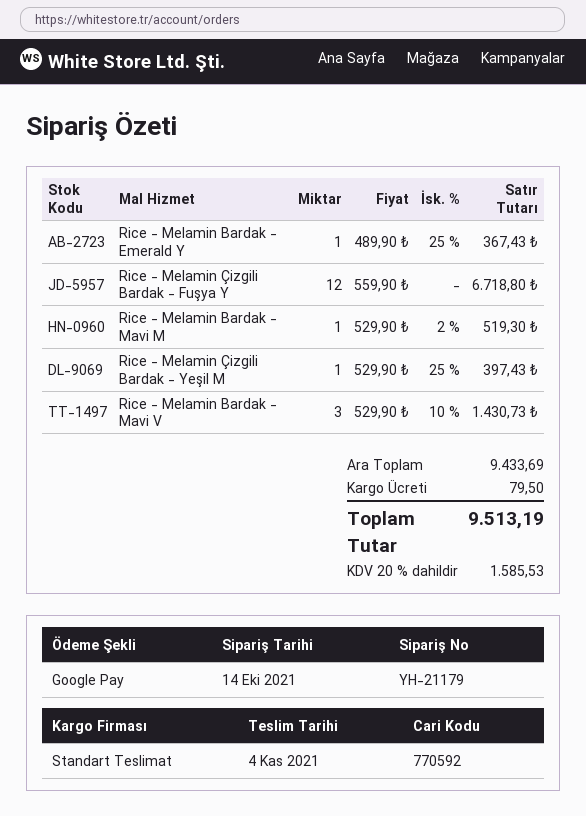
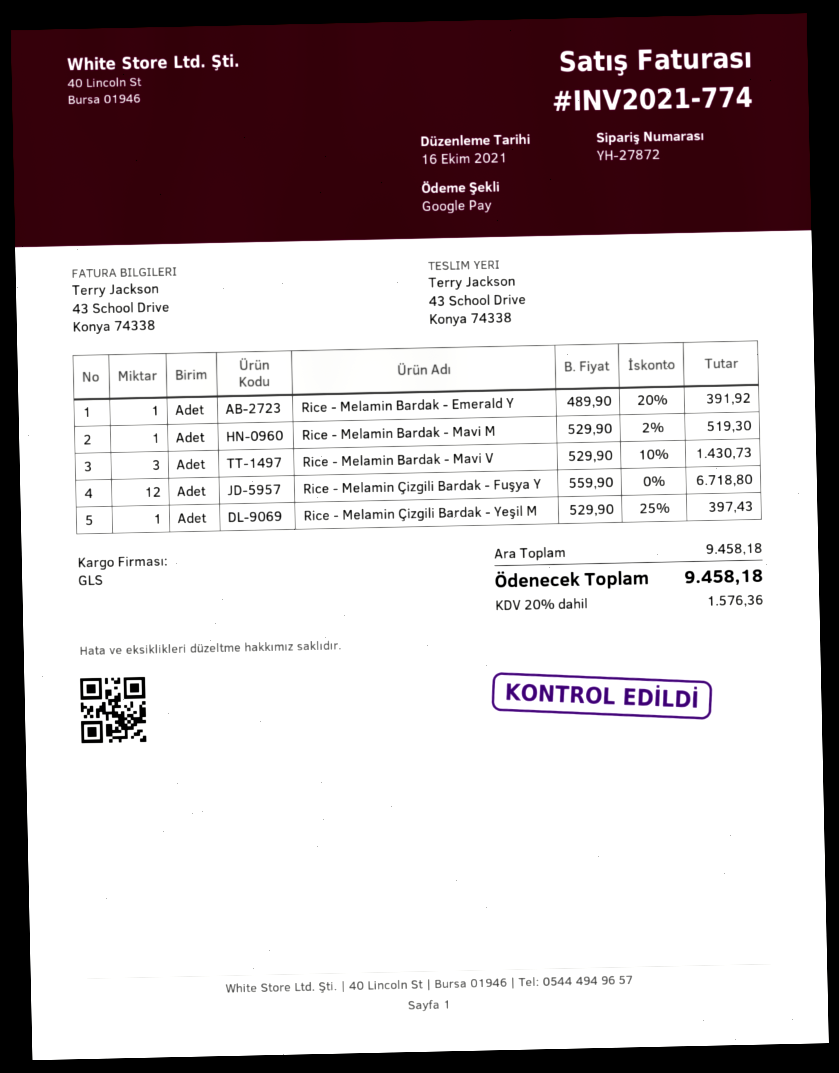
order number: YH-21179 -> YH-27872
shipping method: standard -> GLS
Rice - Melamin Bardak - Emerald Y: 1 x 489.90 - 25% = 367.43 -> 1 x 489.90 - 20% = 391.92
subtotal: 9433.69 -> 9458.18
shipping: 79.50 -> none
tax: 20% = 1585.53 -> 20% = 1576.36
total: 9513.19 -> 9458.18

